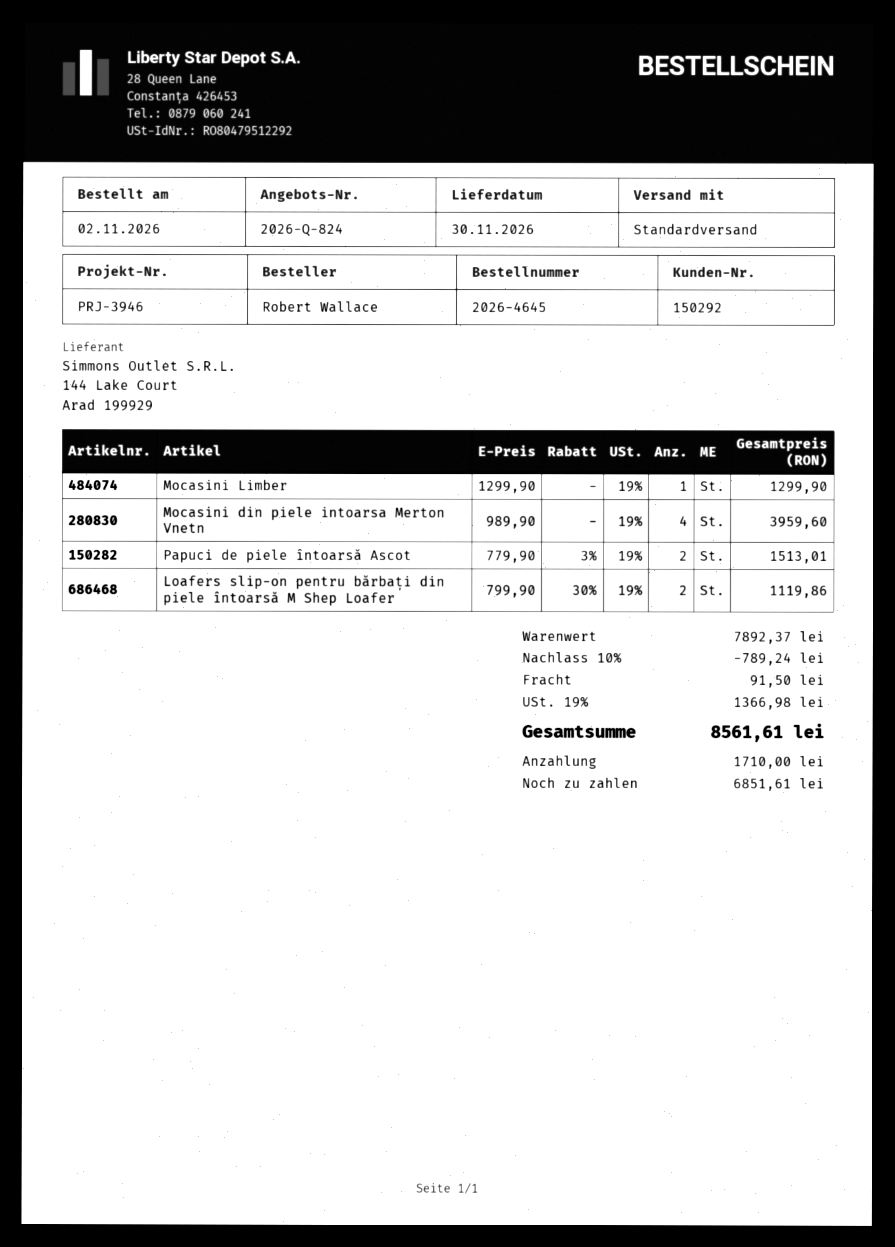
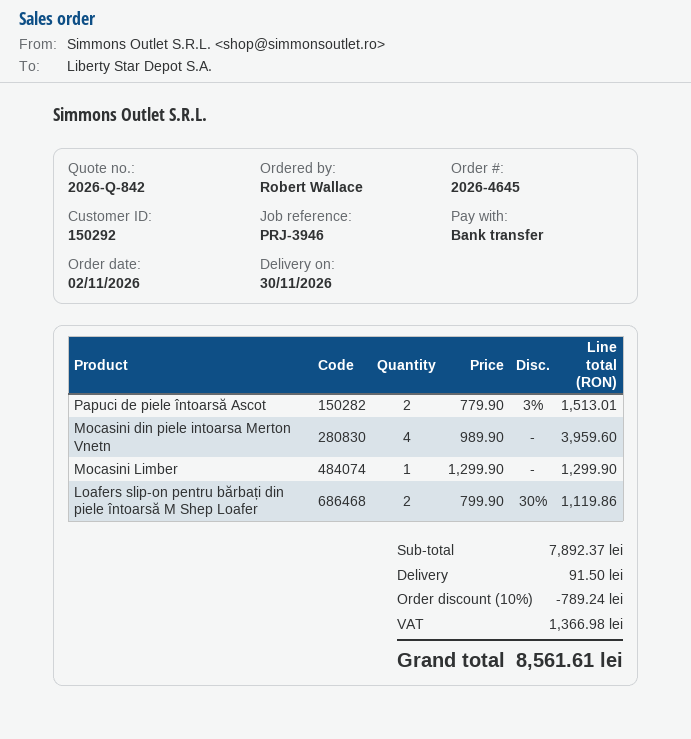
quote number: 2026-Q-824 -> 2026-Q-842

